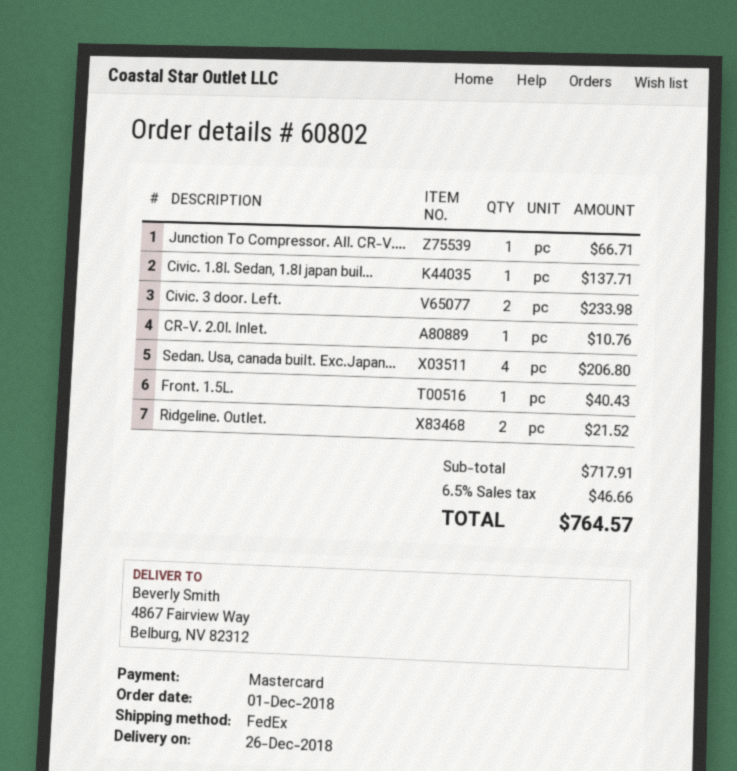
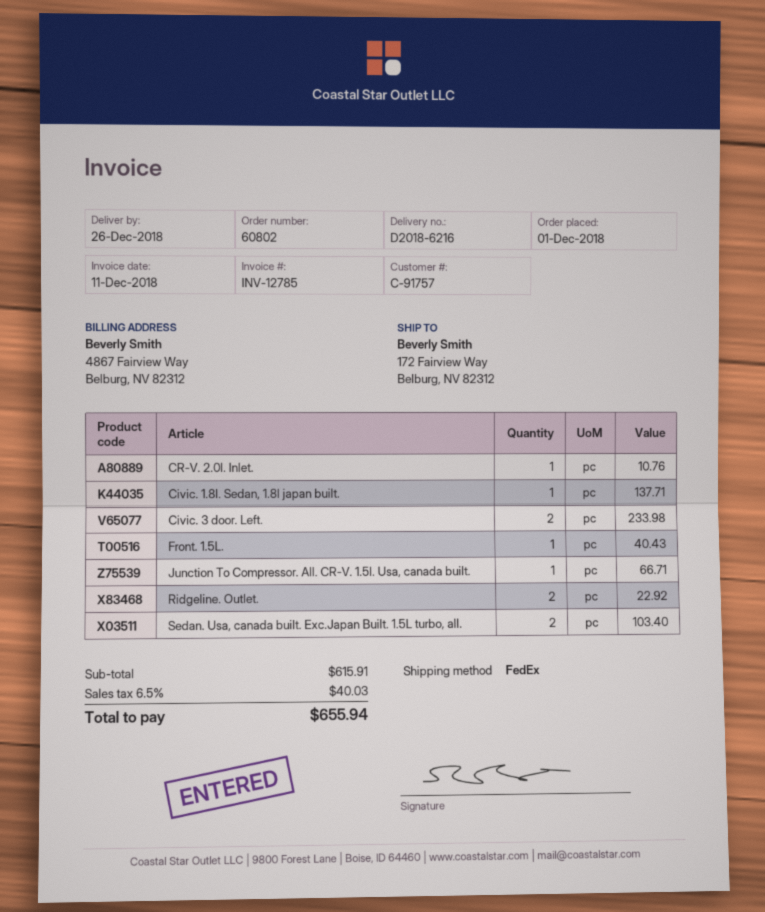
ship to: 4867 Fairview Way, Belburg, NV 82312 -> 172 Fairview Way, Belburg, NV 82312
Sedan. Usa, canada built. Exc.Japan...: 4 for 206.80 -> 2 for 103.40
Ridgeline. Outlet.: 2 for 21.52 -> 2 for 22.92
subtotal: 717.91 -> 615.91
tax: 6.5% = 46.66 -> 6.5% = 40.03
total: 764.57 -> 655.94

